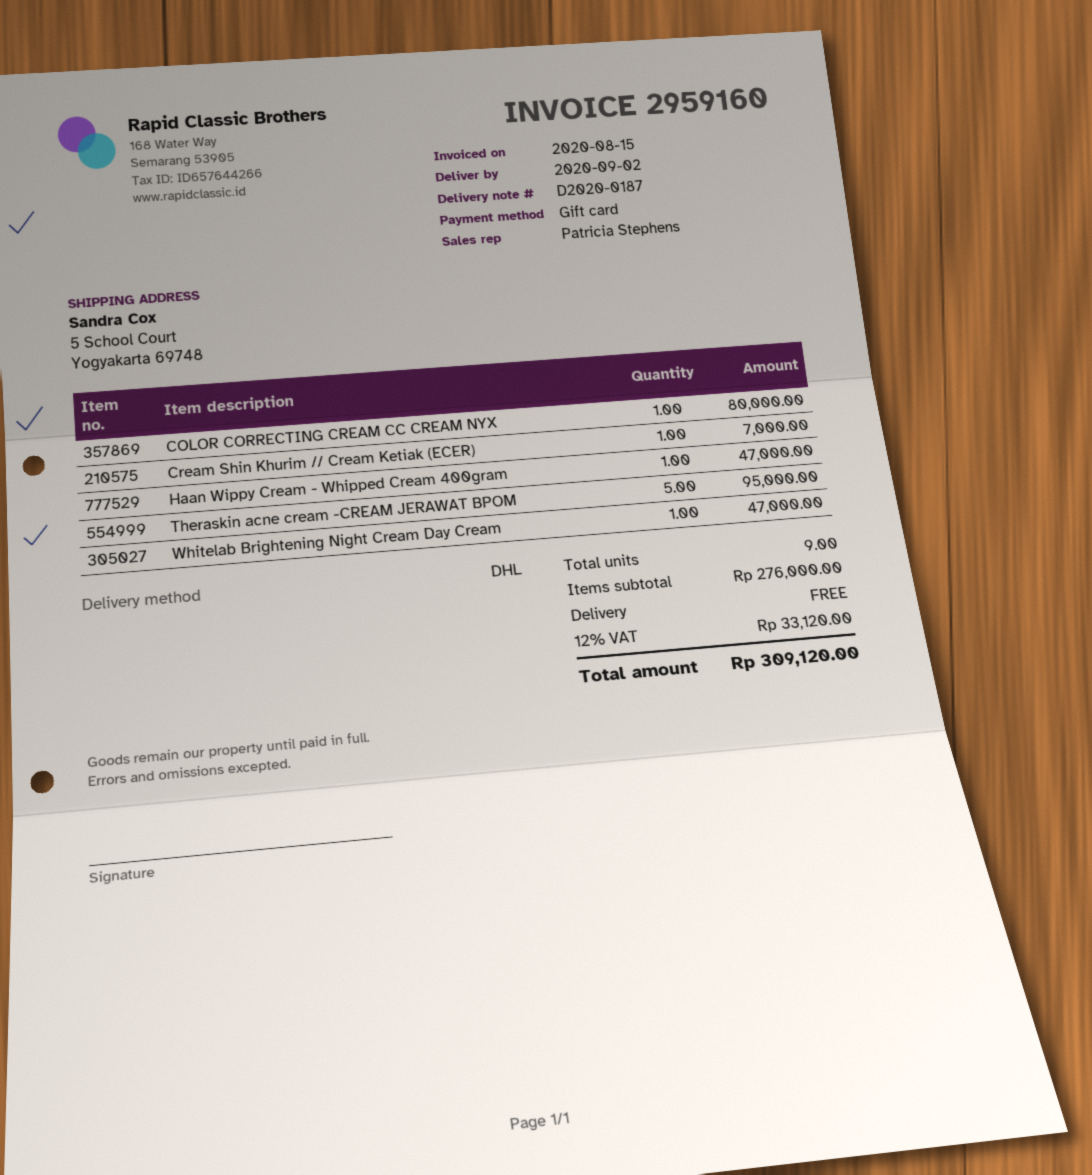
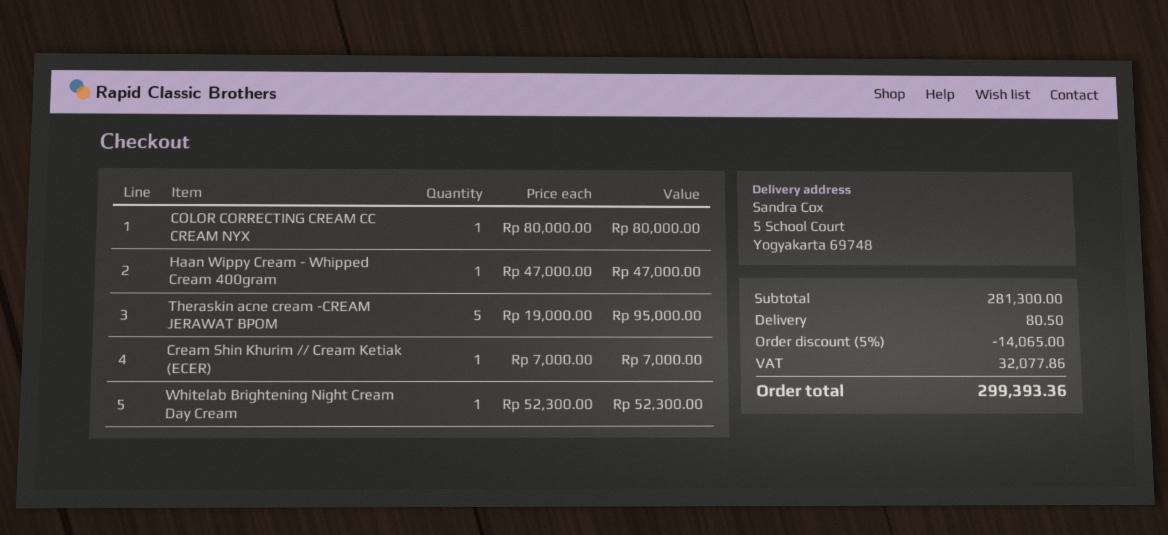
Whitelab Brightening Night Cream Day Cream: 1 for 47000.00 -> 1 for 52300.00
subtotal: 276000.00 -> 281300.00
discount: none -> 5% = 14065.00
shipping: 0.00 -> 80.50
tax: 33120.00 -> 32077.86
total: 309120.00 -> 299393.36

